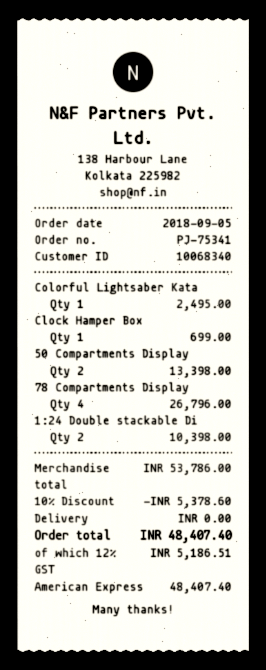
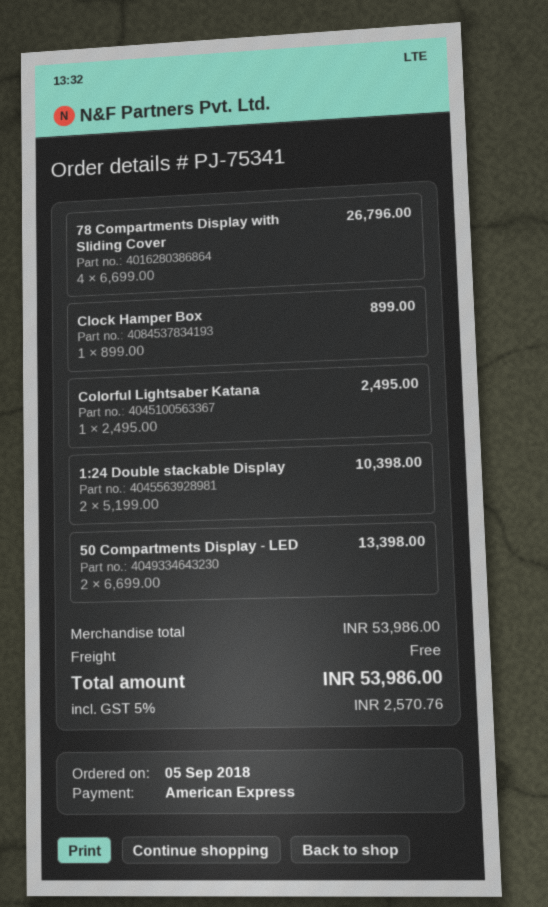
Clock Hamper Box: 1 for 699.00 -> 1 for 899.00
subtotal: 53786.00 -> 53986.00
discount: 10% = 5378.60 -> none
tax: 12% = 5186.51 -> 5% = 2570.76
total: 48407.40 -> 53986.00

